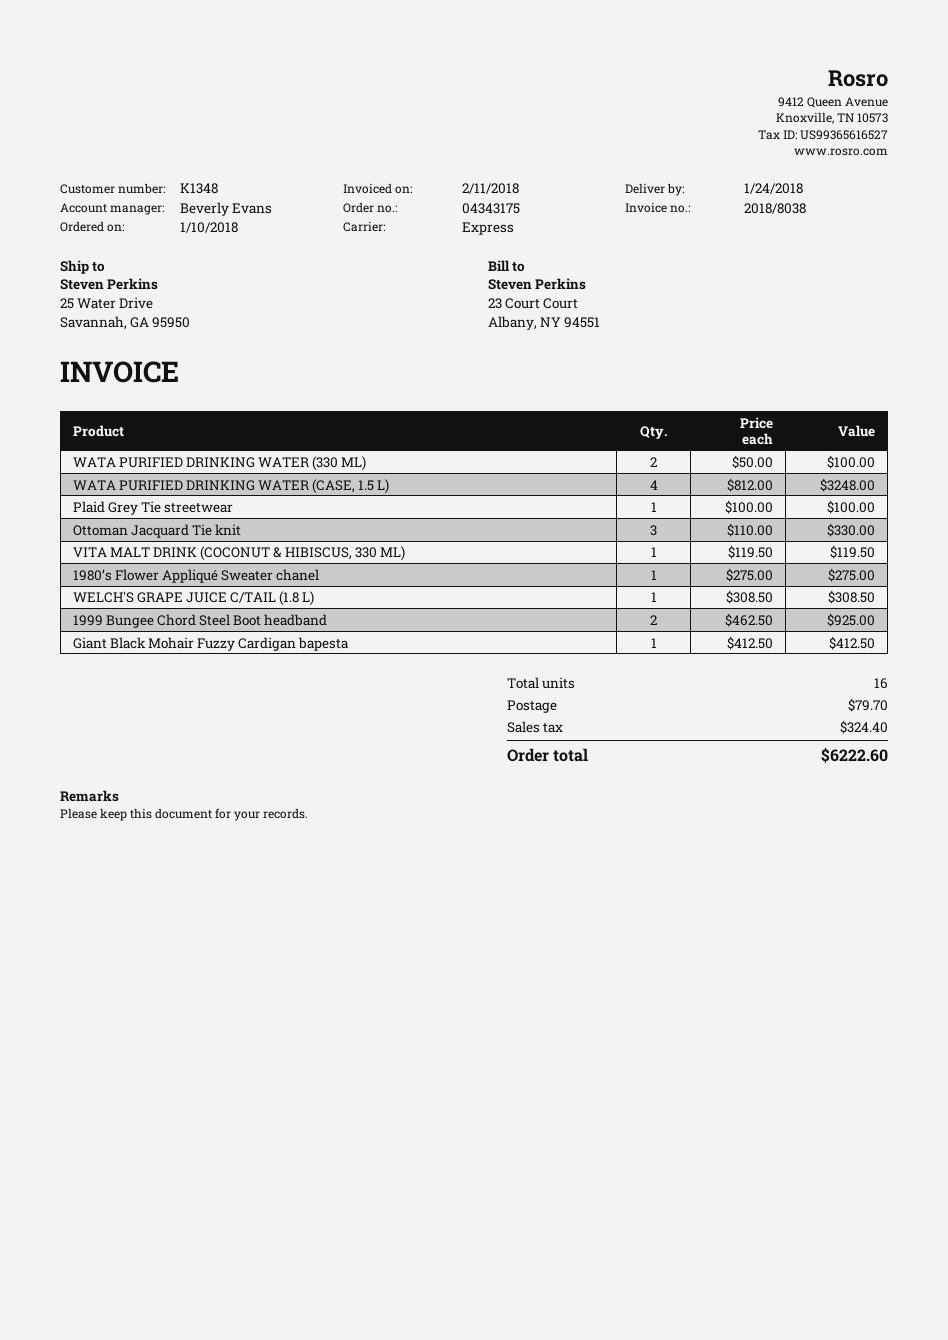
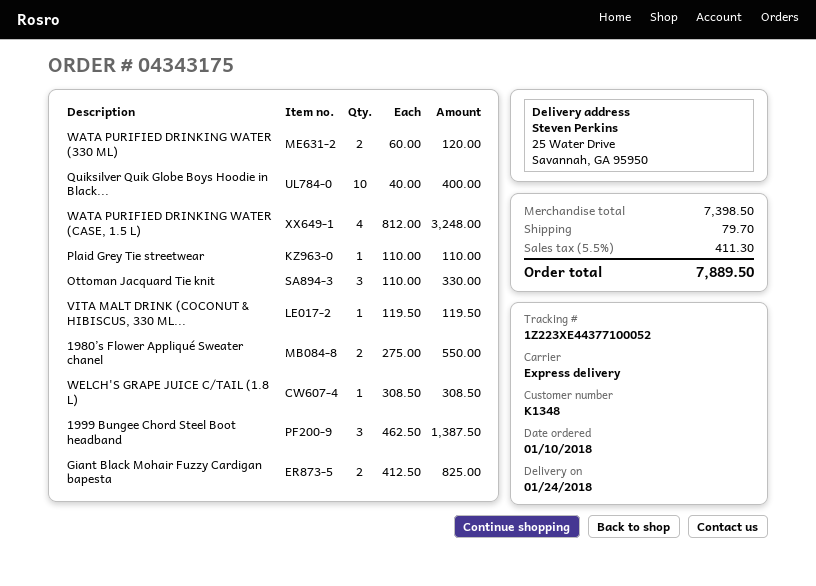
WATA PURIFIED DRINKING WATER (330 ML): 2 x 50.00 = 100.00 -> 2 x 60.00 = 120.00
Plaid Grey Tie streetwear: 1 x 100.00 = 100.00 -> 1 x 110.00 = 110.00
1980’s Flower Appliqué Sweater chanel: 1 x 275.00 = 275.00 -> 2 x 275.00 = 550.00
1999 Bungee Chord Steel Boot headband: 2 x 462.50 = 925.00 -> 3 x 462.50 = 1387.50
Giant Black Mohair Fuzzy Cardigan bapesta: 1 x 412.50 = 412.50 -> 2 x 412.50 = 825.00
Quiksilver Quik Globe Boys Hoodie in Black...: none -> 10 x 40.00 = 400.00
tax: 324.40 -> 411.30
total: 6222.60 -> 7889.50

